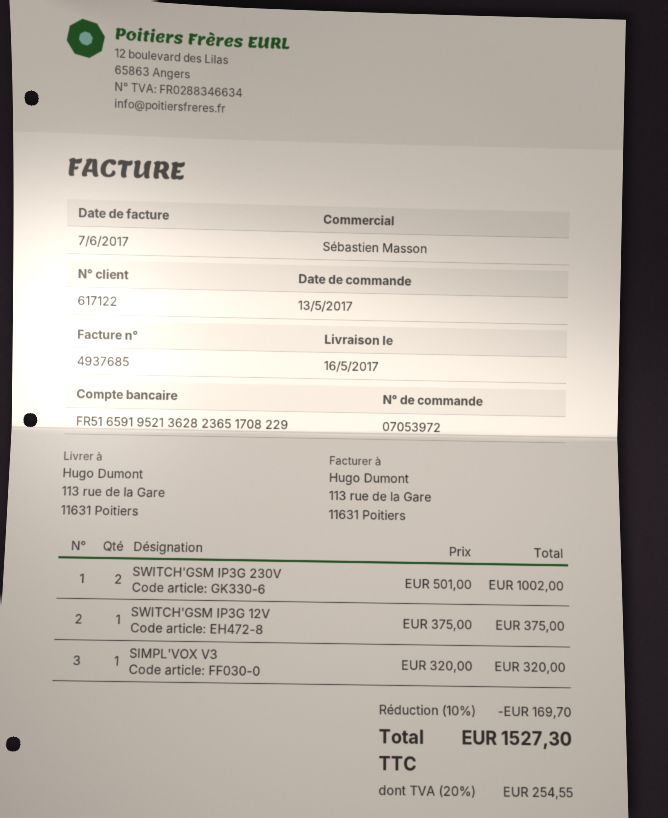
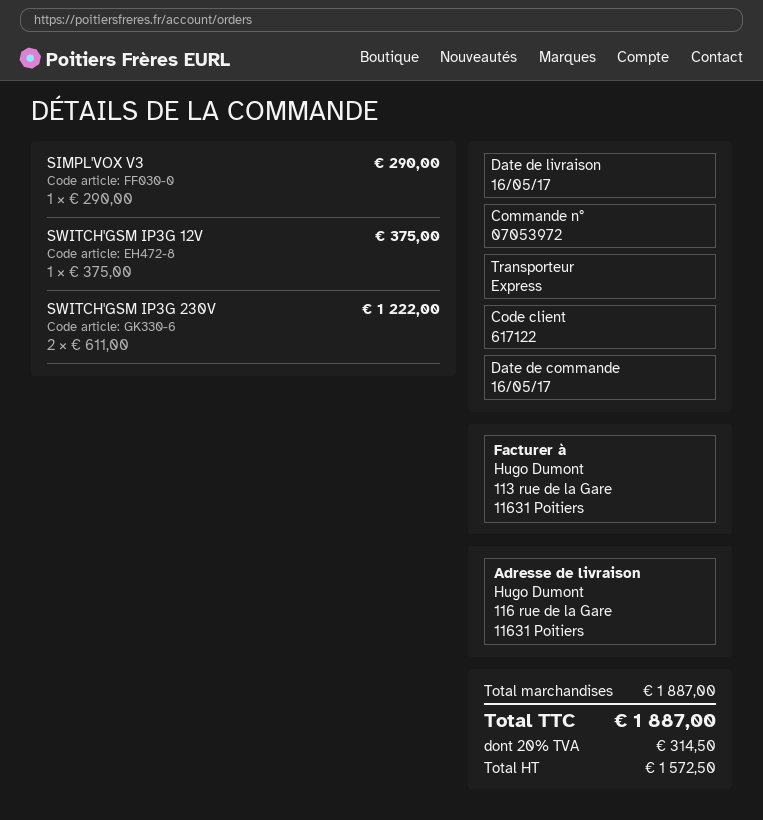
order date: 2017-05-13 -> 2017-05-16
ship to: 113 rue de la Gare, 11631 Poitiers -> 116 rue de la Gare, 11631 Poitiers
SWITCH'GSM IP3G 230V: 2 x 501.00 = 1002.00 -> 2 x 611.00 = 1222.00
SIMPL'VOX V3: 1 x 320.00 = 320.00 -> 1 x 290.00 = 290.00
discount: 10% = 169.70 -> none
tax: 20% = 254.55 -> 20% = 314.50
total: 1527.30 -> 1887.00

